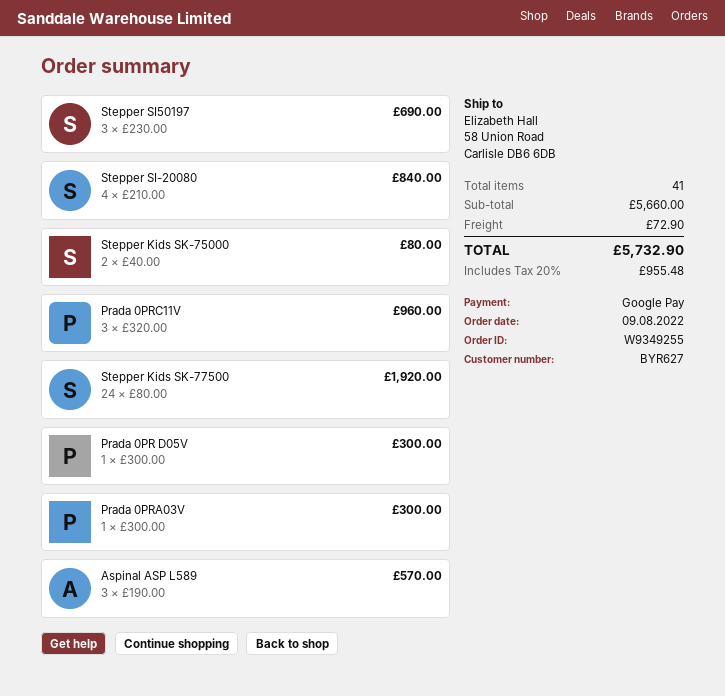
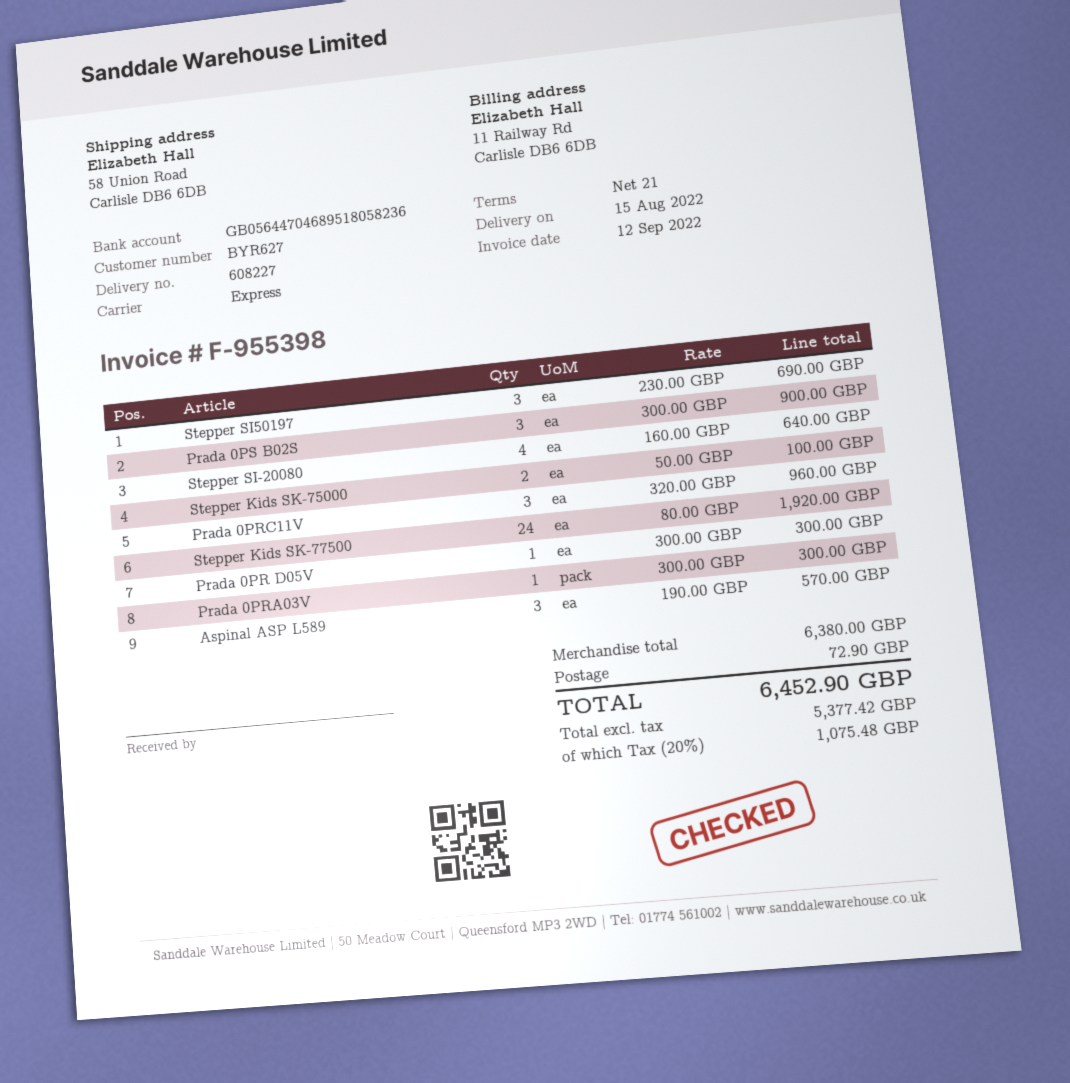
Stepper SI-20080: 4 x 210.00 = 840.00 -> 4 x 160.00 = 640.00
Stepper Kids SK-75000: 2 x 40.00 = 80.00 -> 2 x 50.00 = 100.00
Prada 0PS B02S: none -> 3 x 300.00 = 900.00
subtotal: 5660.00 -> 6380.00
tax: 20% = 955.48 -> 20% = 1075.48
total: 5732.90 -> 6452.90

